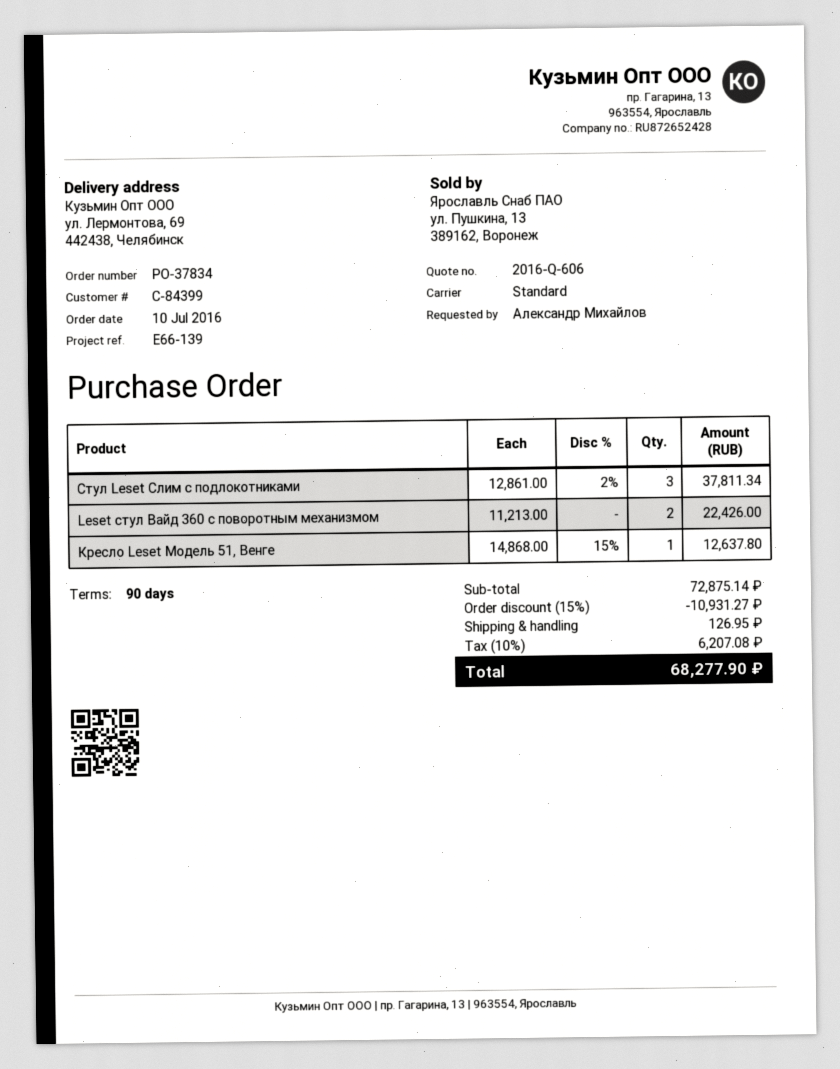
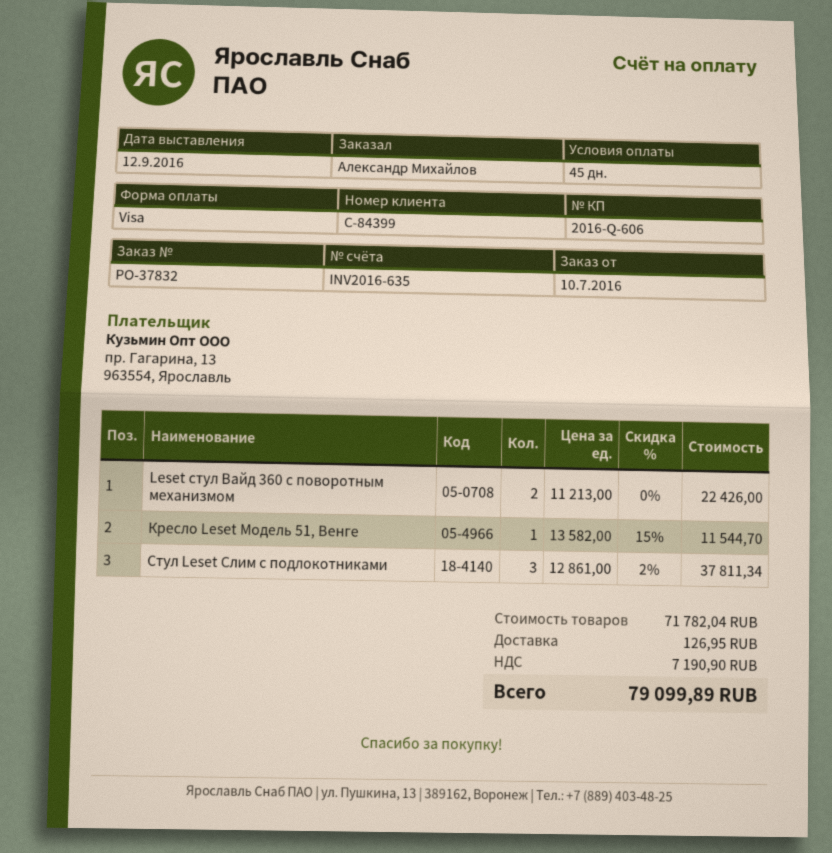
order number: PO-37834 -> PO-37832
payment terms: 90 days -> 45 days
Кресло Leset Модель 51, Венге: 1 x 14868.00 - 15% = 12637.80 -> 1 x 13582.00 - 15% = 11544.70
subtotal: 72875.14 -> 71782.04
discount: 15% = 10931.27 -> none
tax: 6207.08 -> 7190.90
total: 68277.90 -> 79099.89

